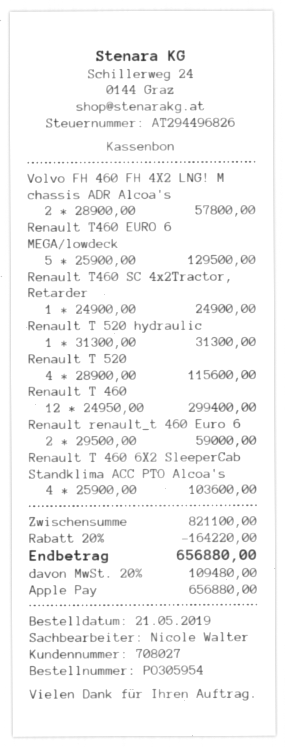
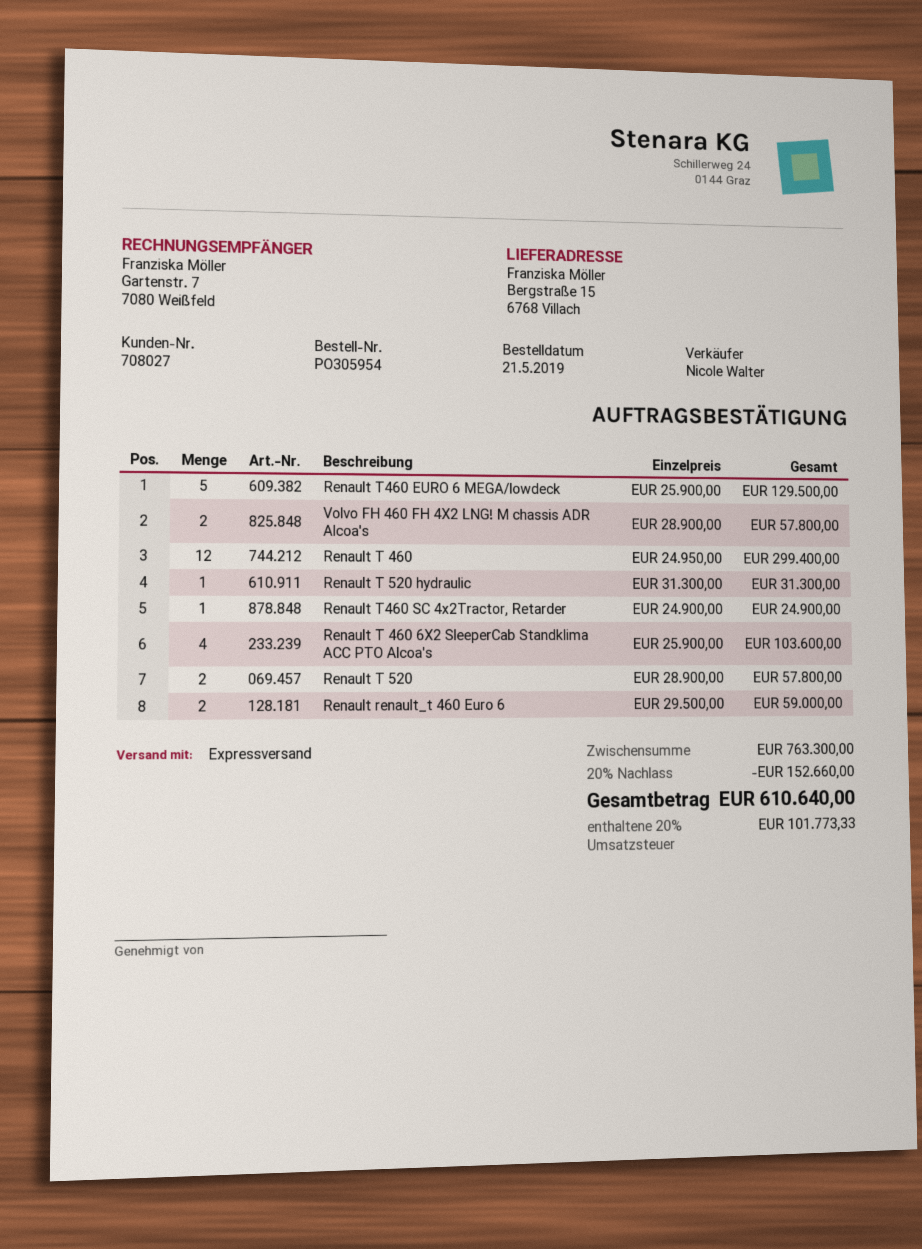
Renault T 520: 4 x 28900.00 = 115600.00 -> 2 x 28900.00 = 57800.00
subtotal: 821100.00 -> 763300.00
discount: 20% = 164220.00 -> 20% = 152660.00
tax: 20% = 109480.00 -> 20% = 101773.33
total: 656880.00 -> 610640.00

